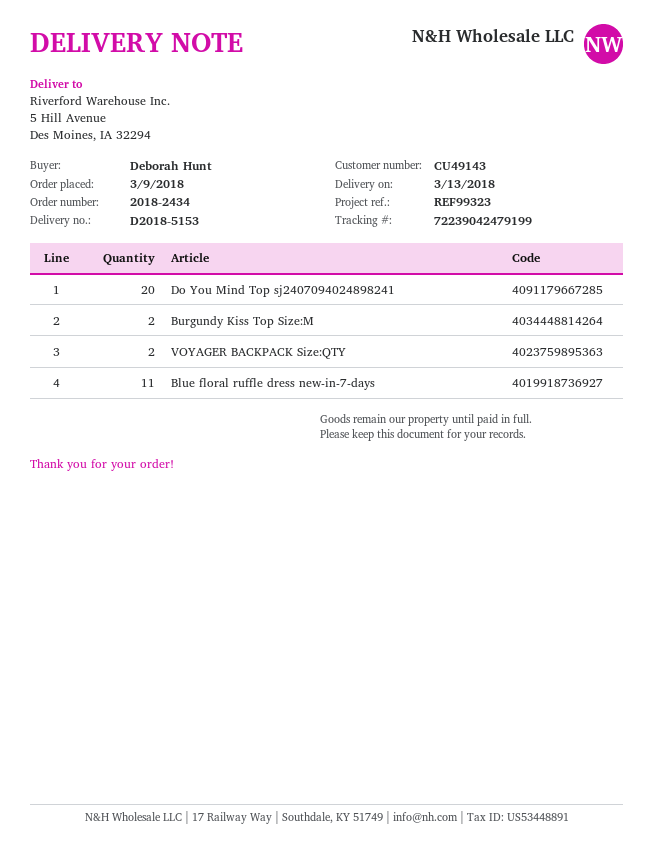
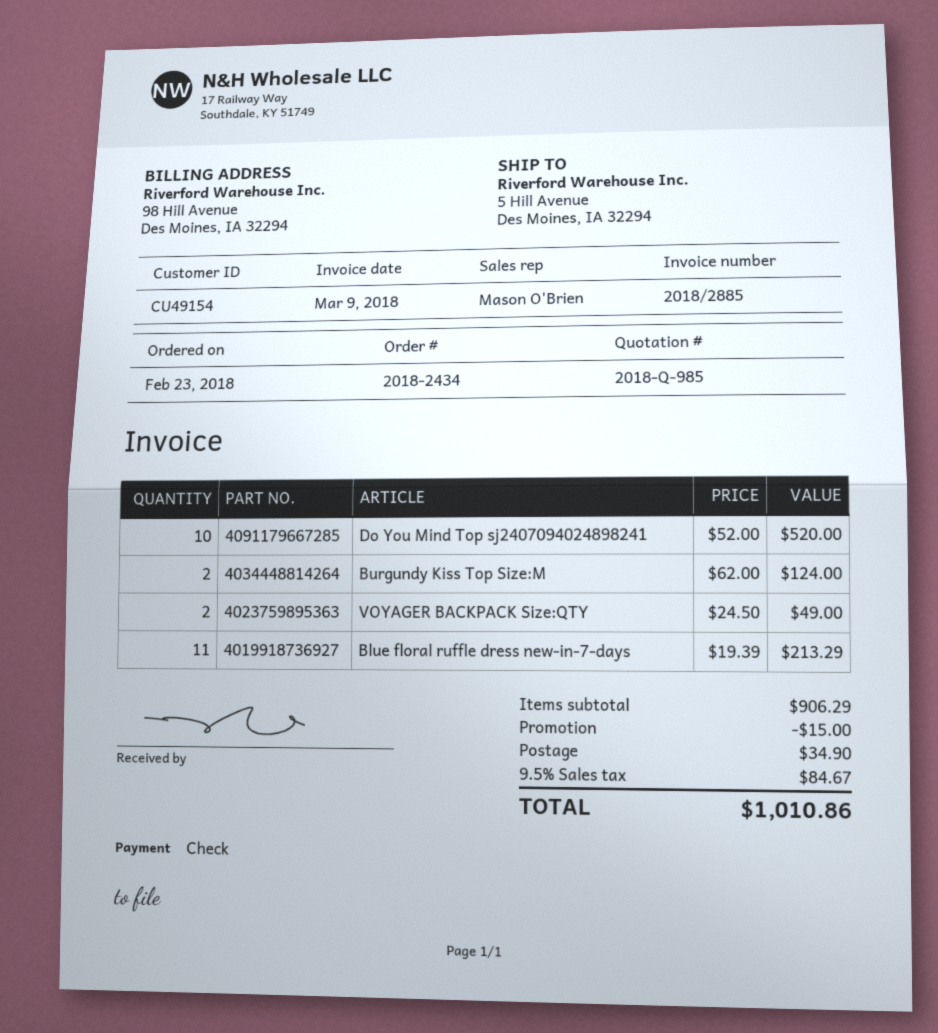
order date: 2018-03-09 -> 2018-02-23
customer number: CU49143 -> CU49154
Do You Mind Top sj2407094024898241: 20 -> 10

